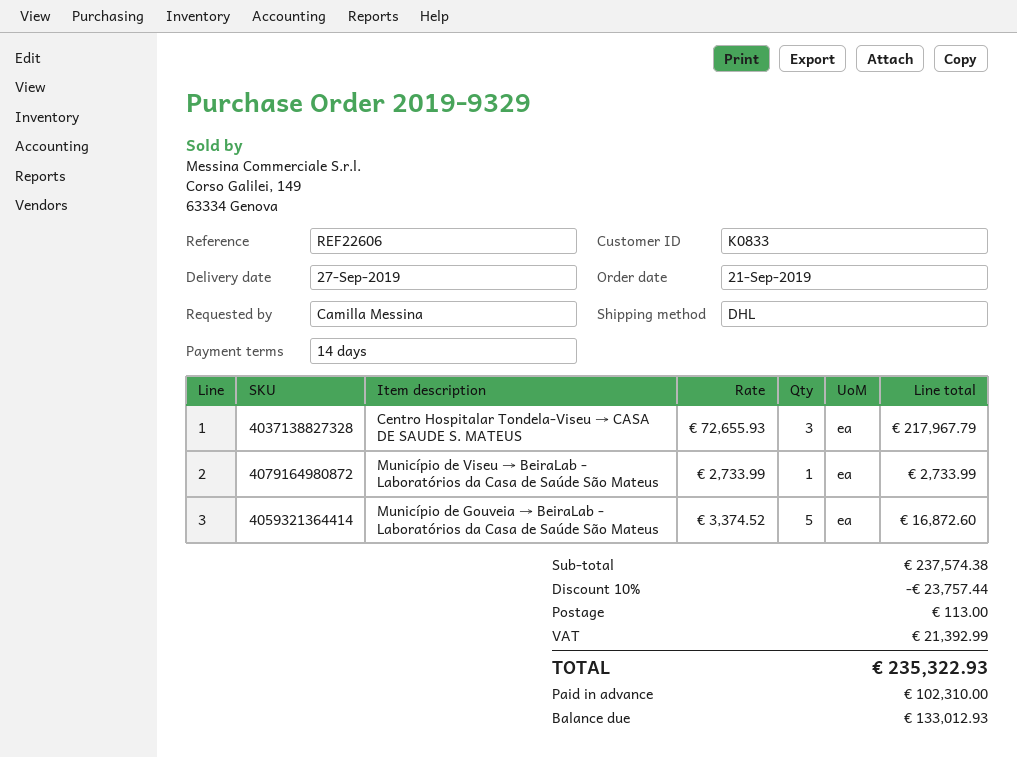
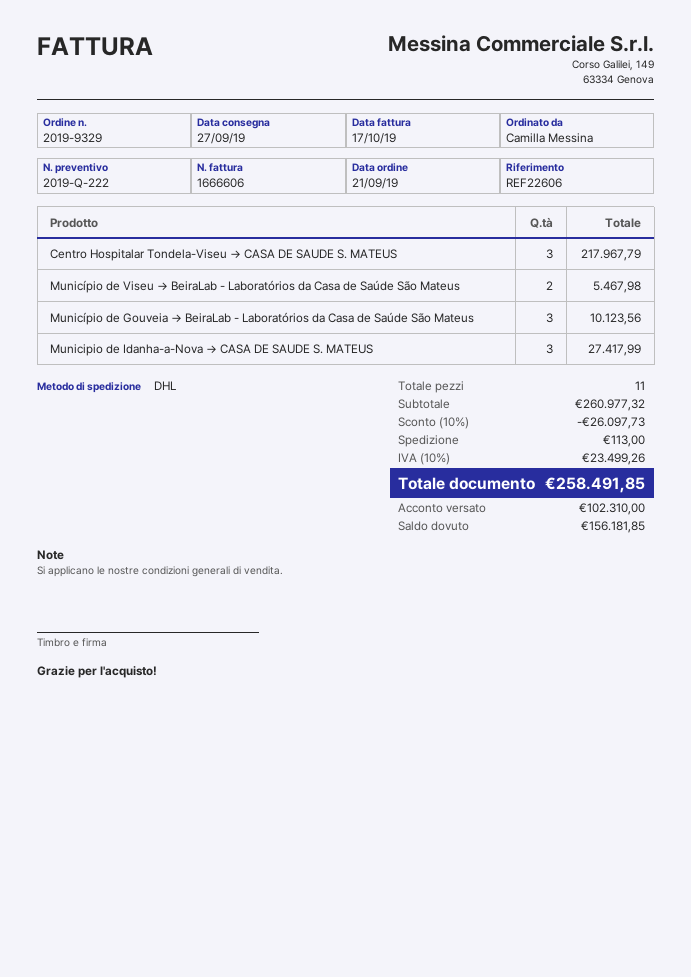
Município de Viseu → BeiraLab - Laboratórios da Casa de Saúde São Mateus: 1 for 2733.99 -> 2 for 5467.98
Município de Gouveia → BeiraLab - Laboratórios da Casa de Saúde São Mateus: 5 for 16872.60 -> 3 for 10123.56
Municipio de Idanha-a-Nova → CASA DE SAUDE S. MATEUS: none -> 3 for 27417.99
subtotal: 237574.38 -> 260977.32
discount: 10% = 23757.44 -> 10% = 26097.73
tax: 21392.99 -> 23499.26
total: 235322.93 -> 258491.85
balance: 133012.93 -> 156181.85

